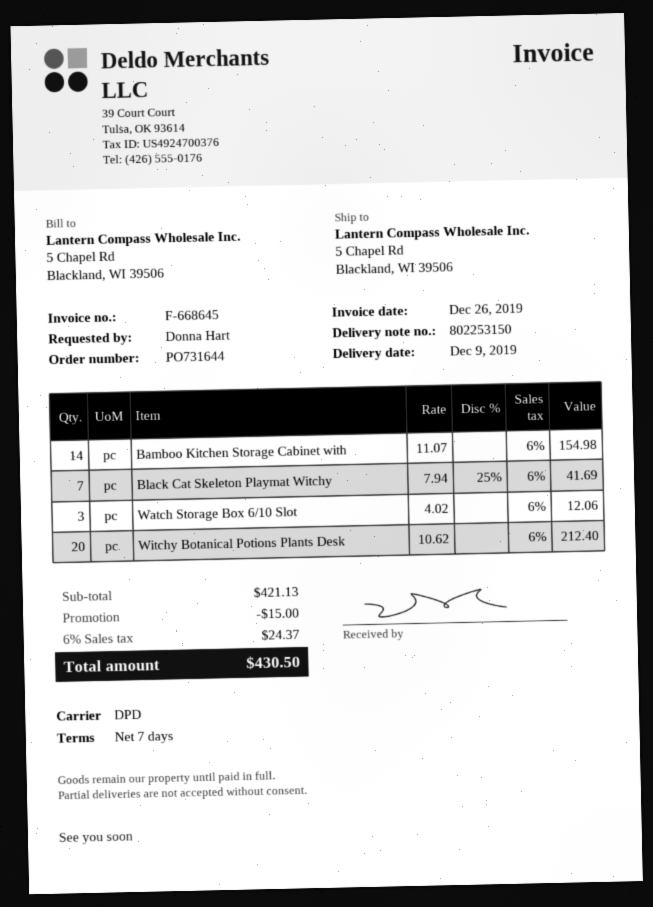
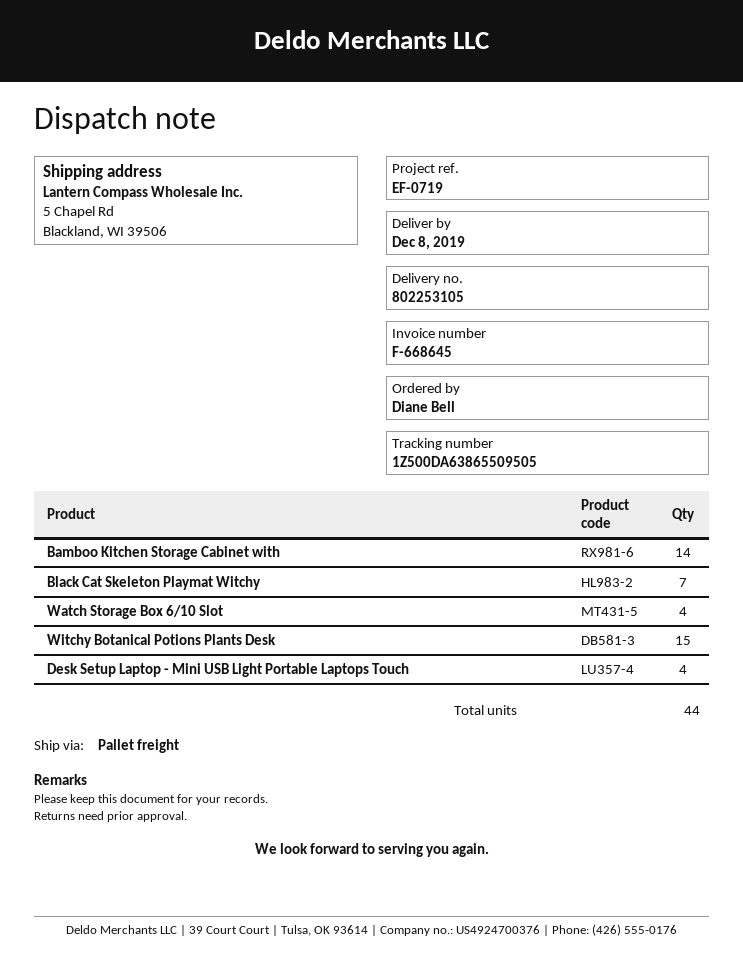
delivery note number: 802253150 -> 802253105
delivery date: 2019-12-09 -> 2019-12-08
ordered by: Donna Hart -> Diane Bell
shipping method: DPD -> pallet freight
Watch Storage Box 6/10 Slot: 3 -> 4
Witchy Botanical Potions Plants Desk: 20 -> 15
Desk Setup Laptop - Mini USB Light Portable Laptops Touch: none -> 4

